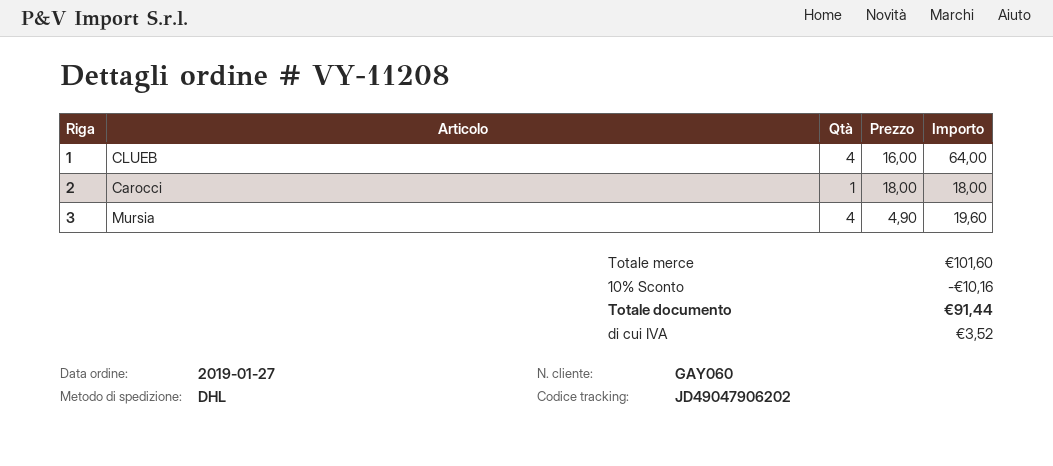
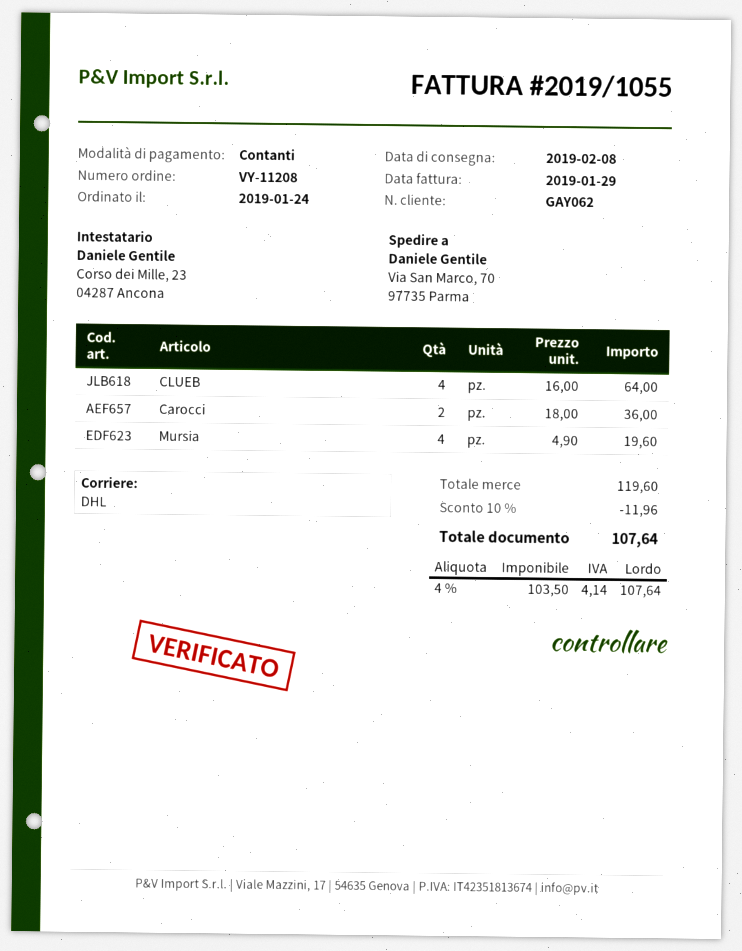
order date: 2019-01-27 -> 2019-01-24
customer number: GAY060 -> GAY062
Carocci: 1 x 18.00 = 18.00 -> 2 x 18.00 = 36.00
subtotal: 101.60 -> 119.60
discount: 10% = 10.16 -> 10% = 11.96
tax: 3.52 -> 4.14
total: 91.44 -> 107.64

